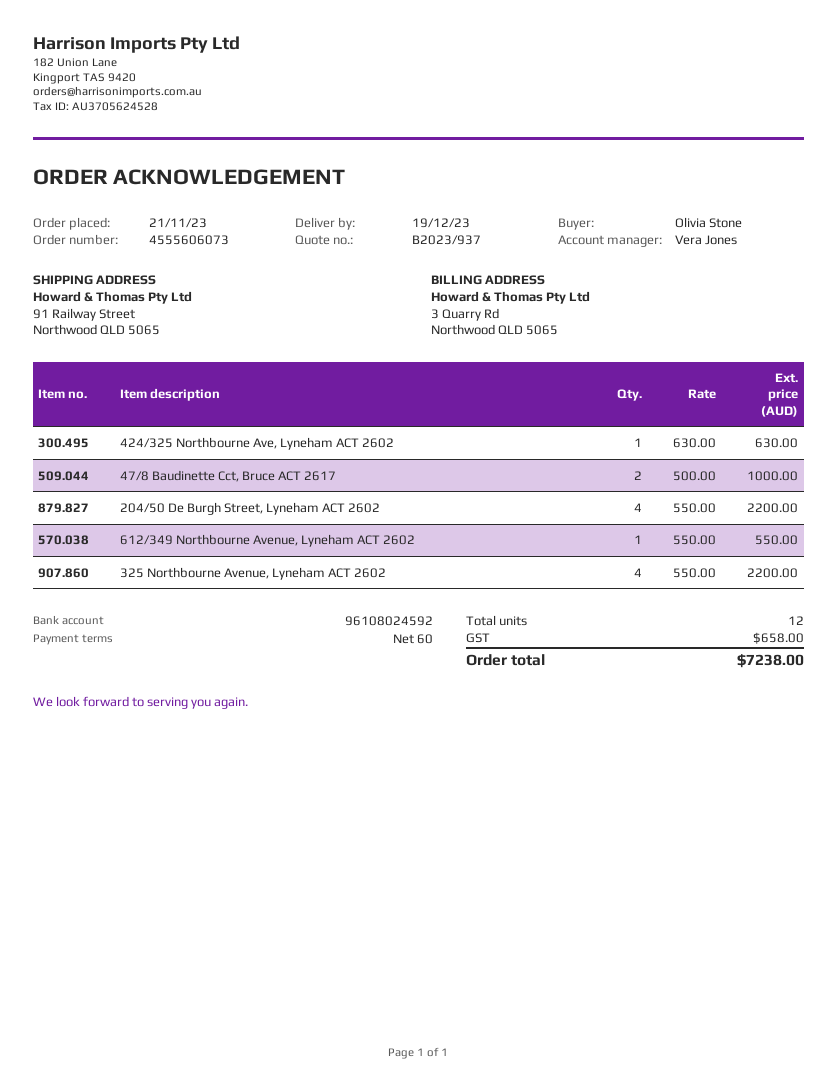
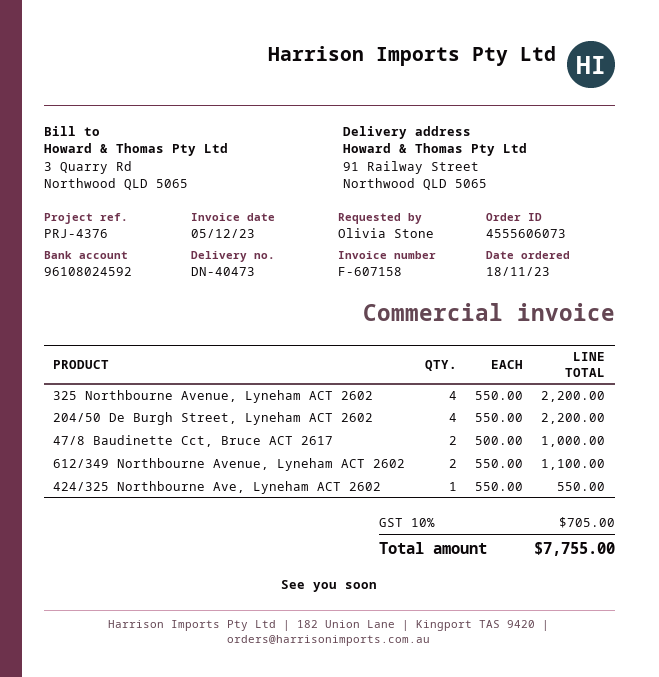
order date: 2023-11-21 -> 2023-11-18
424/325 Northbourne Ave, Lyneham ACT 2602: 1 x 630.00 = 630.00 -> 1 x 550.00 = 550.00
612/349 Northbourne Avenue, Lyneham ACT 2602: 1 x 550.00 = 550.00 -> 2 x 550.00 = 1100.00
tax: 658.00 -> 705.00
total: 7238.00 -> 7755.00

